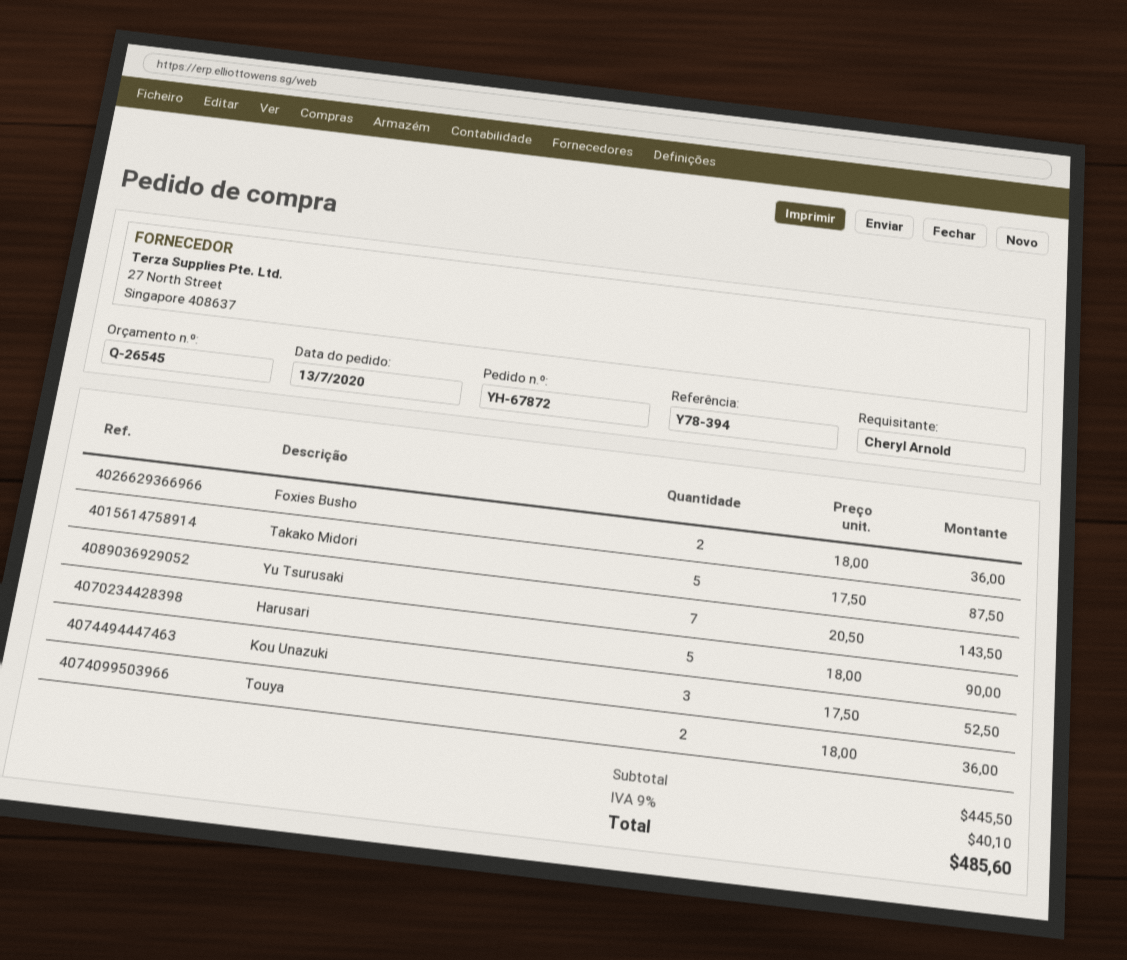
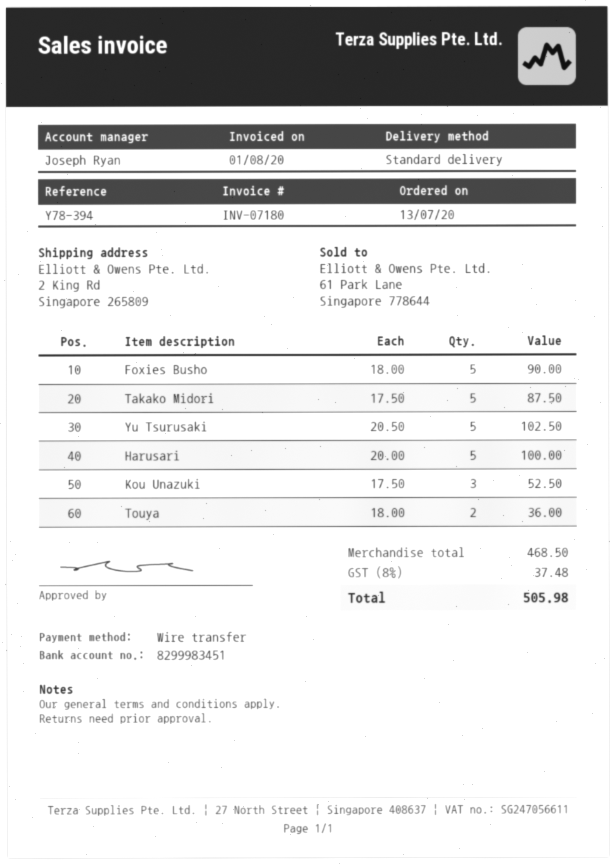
Foxies Busho: 2 x 18.00 = 36.00 -> 5 x 18.00 = 90.00
Yu Tsurusaki: 7 x 20.50 = 143.50 -> 5 x 20.50 = 102.50
Harusari: 5 x 18.00 = 90.00 -> 5 x 20.00 = 100.00
subtotal: 445.50 -> 468.50
tax: 9% = 40.10 -> 8% = 37.48
total: 485.60 -> 505.98

